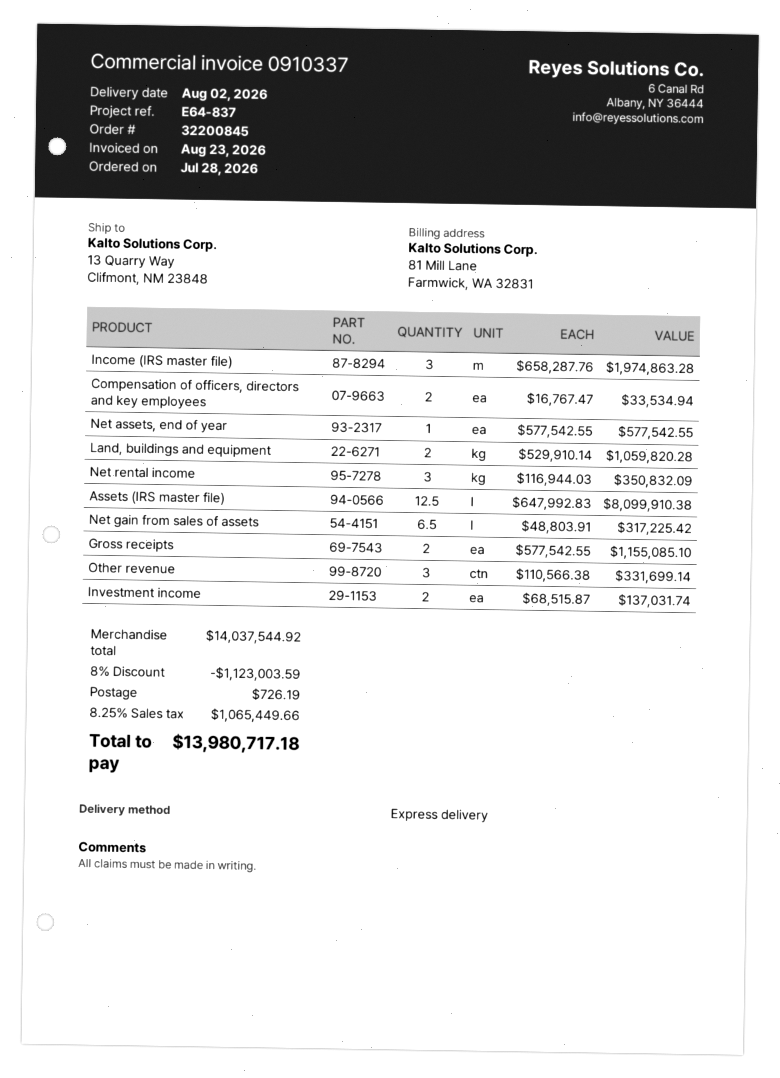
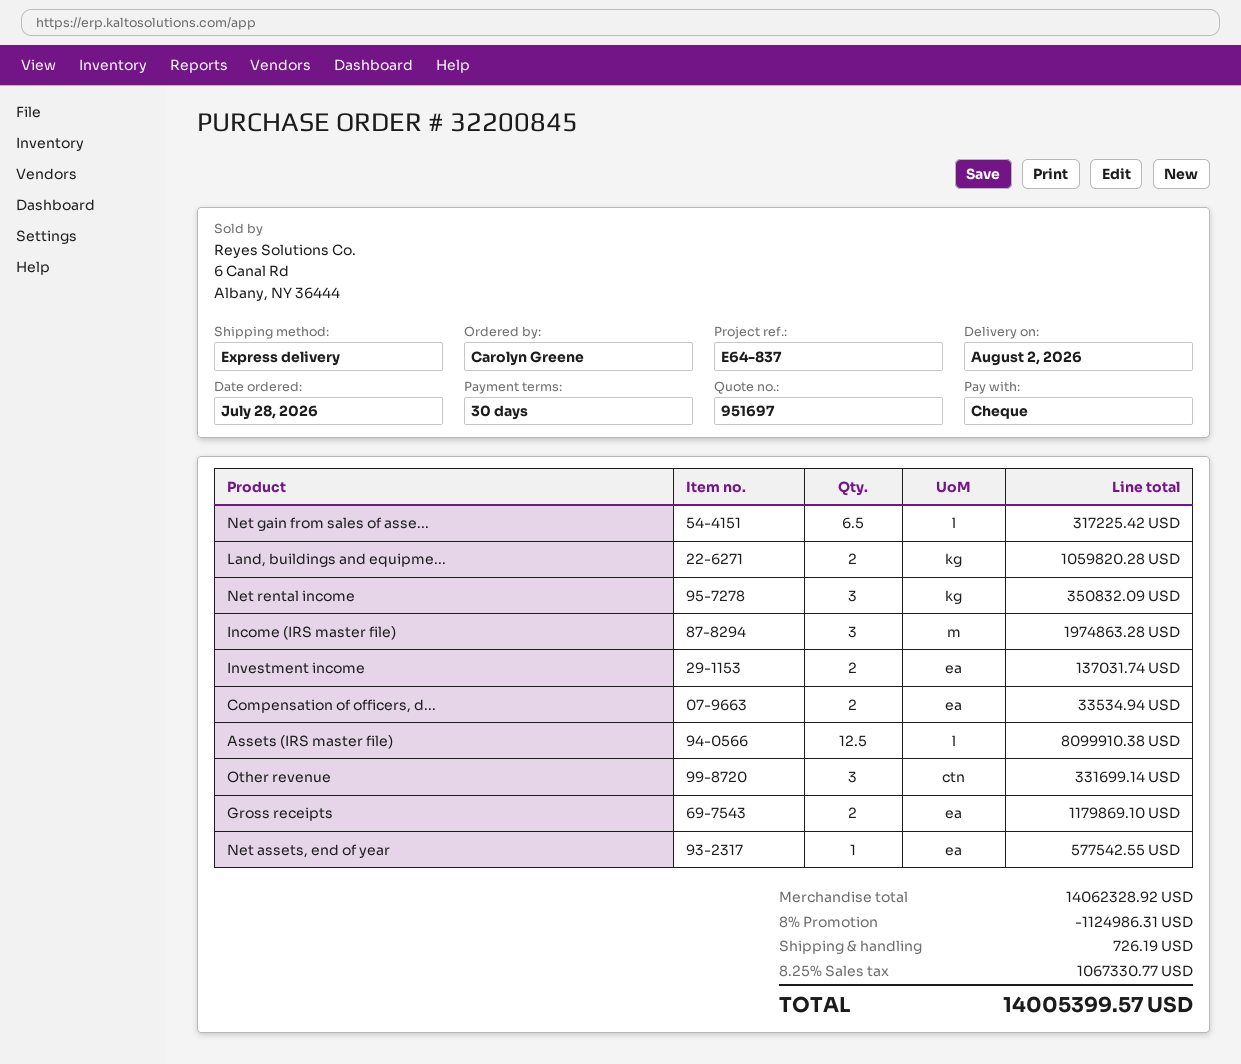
Gross receipts: 2 for 1155085.10 -> 2 for 1179869.10
subtotal: 14037544.92 -> 14062328.92
discount: 8% = 1123003.59 -> 8% = 1124986.31
tax: 8.25% = 1065449.66 -> 8.25% = 1067330.77
total: 13980717.18 -> 14005399.57

